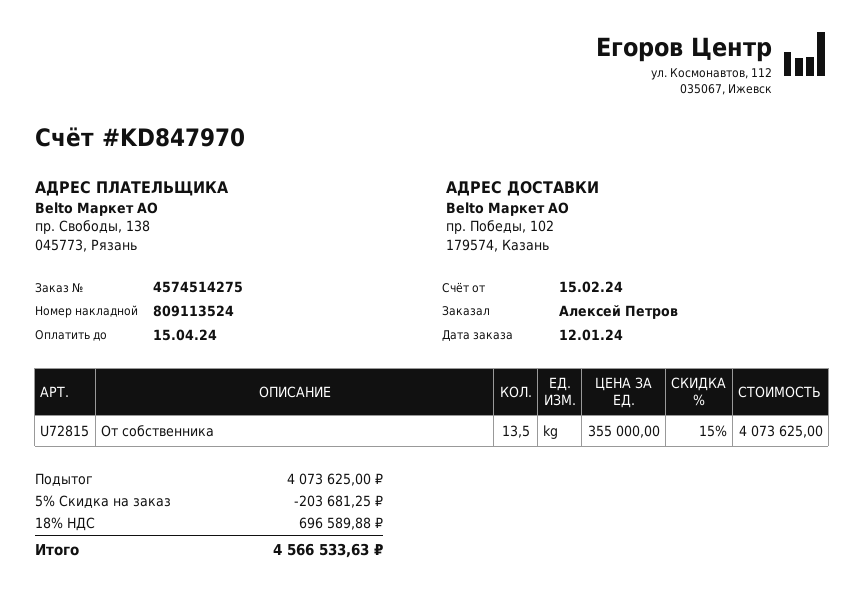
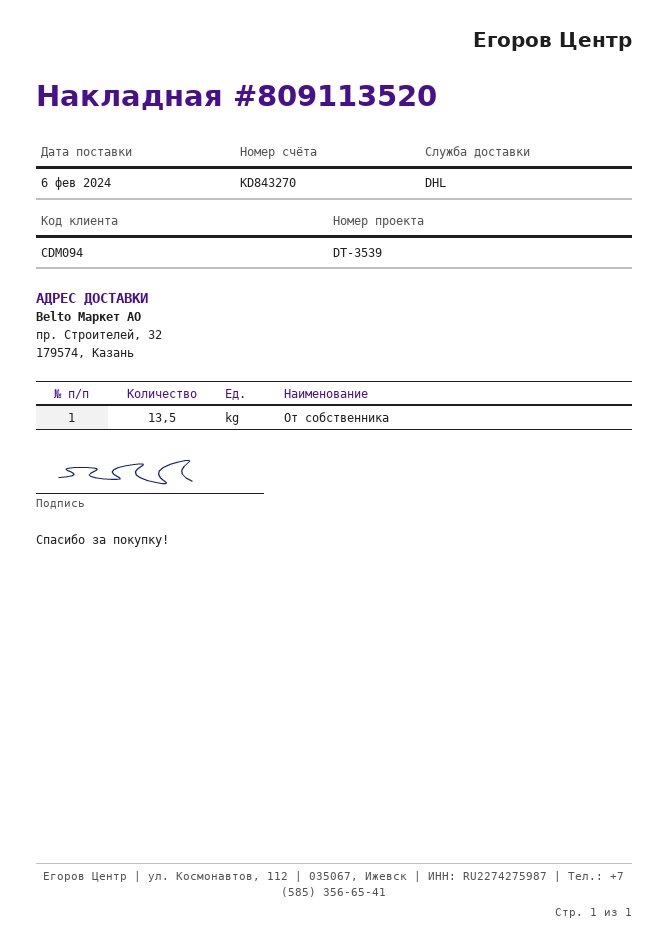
delivery note number: 809113524 -> 809113520
invoice number: KD847970 -> KD843270
ship to: пр. Победы, 102, 179574, Казань -> пр. Строителей, 32, 179574, Казань

